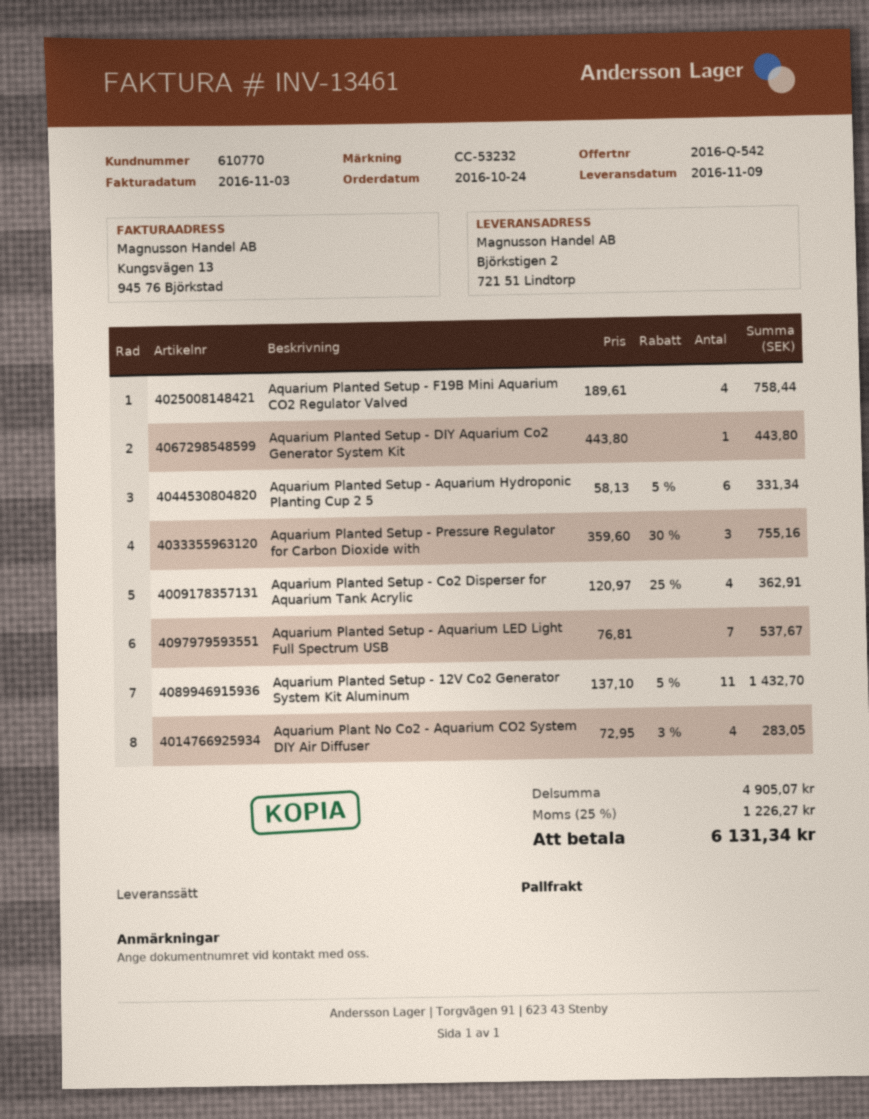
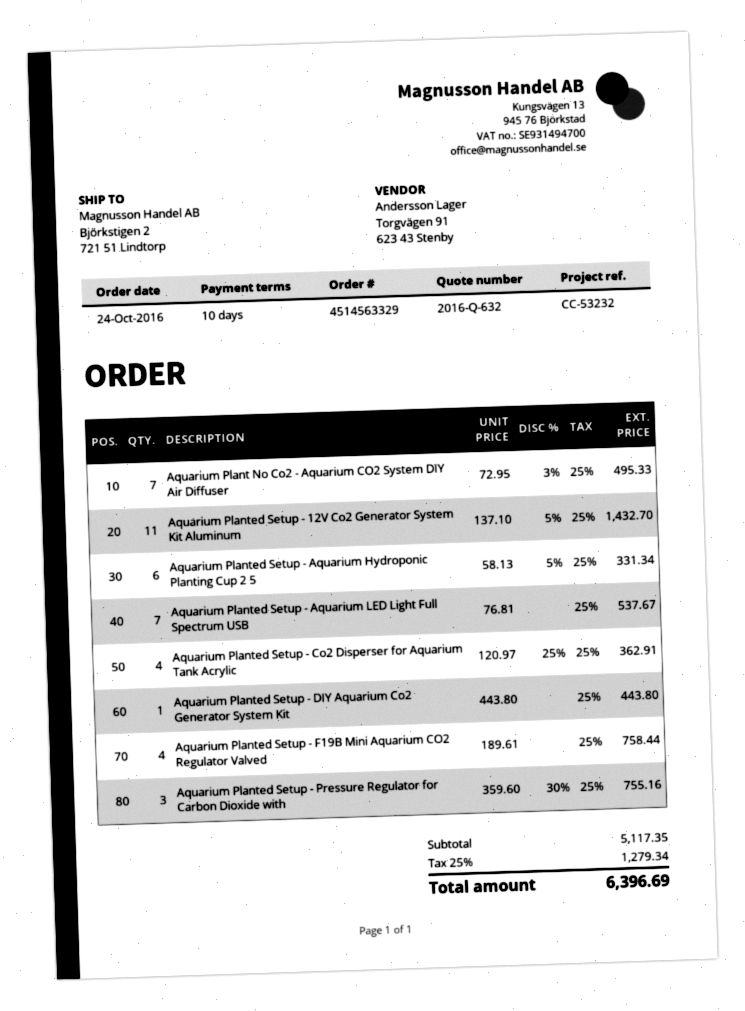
quote number: 2016-Q-542 -> 2016-Q-632
Aquarium Plant No Co2 - Aquarium CO2 System DIY Air Diffuser: 4 x 72.95 - 3% = 283.05 -> 7 x 72.95 - 3% = 495.33
subtotal: 4905.07 -> 5117.35
tax: 25% = 1226.27 -> 25% = 1279.34
total: 6131.34 -> 6396.69

